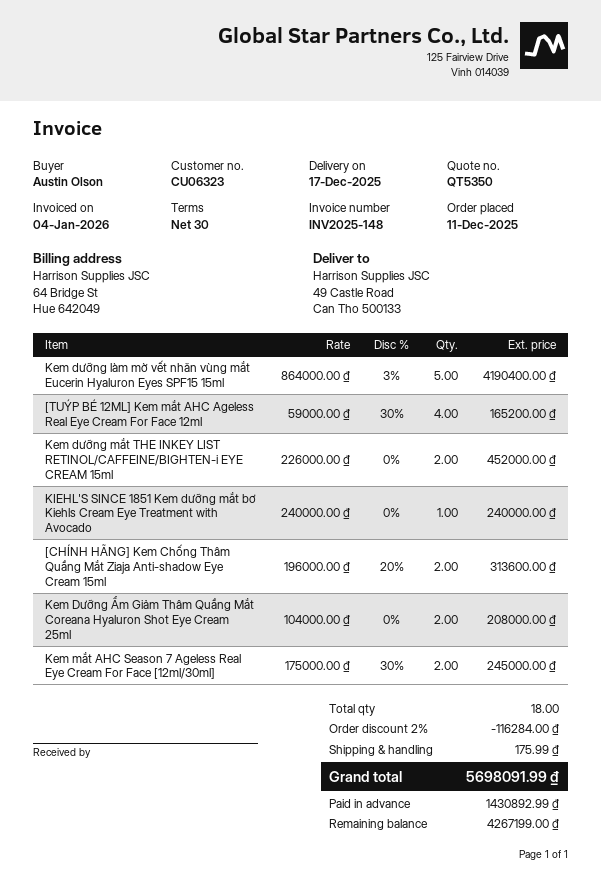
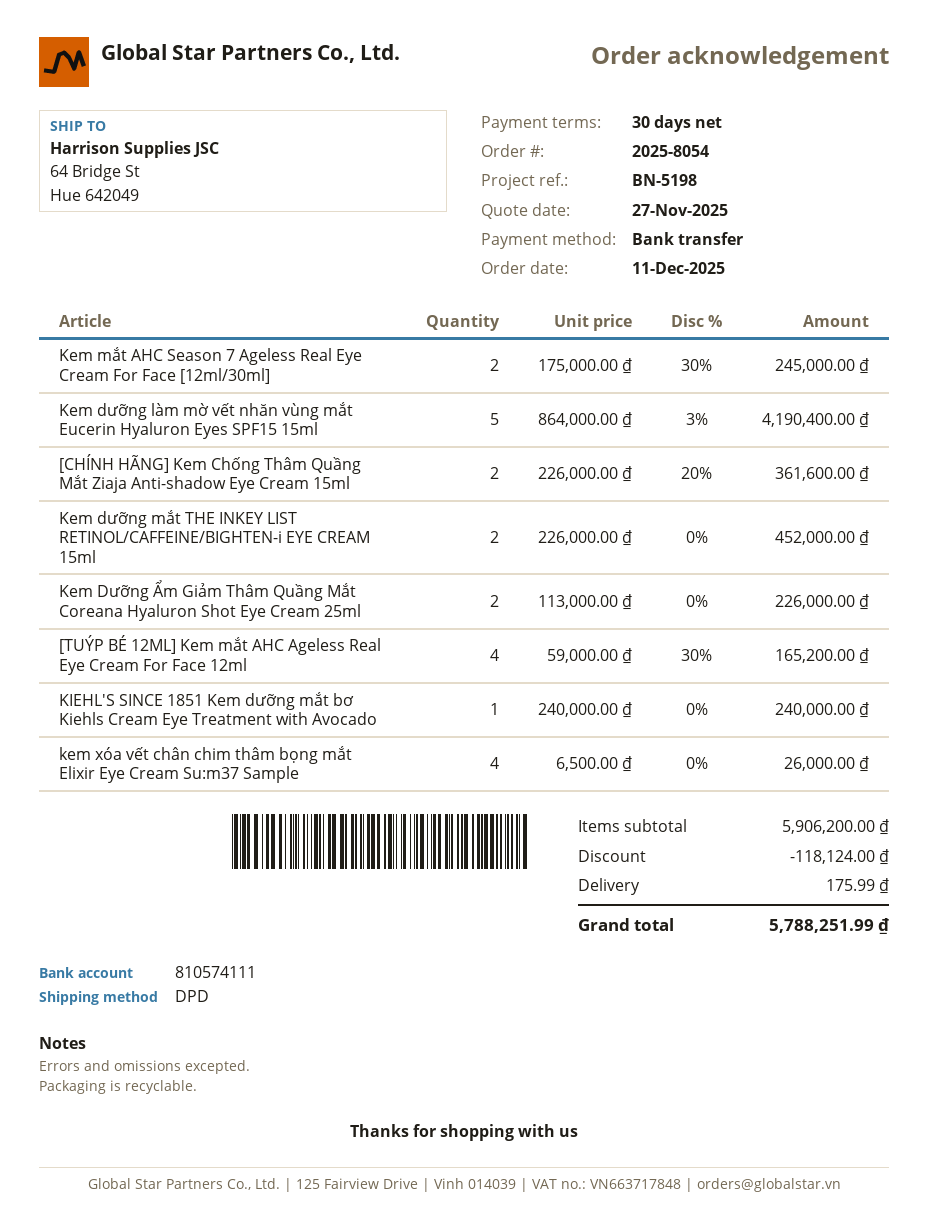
ship to: 49 Castle Road, Can Tho 500133 -> 64 Bridge St, Hue 642049
[CHÍNH HÃNG] Kem Chống Thâm Quầng Mắt Ziaja Anti-shadow Eye Cream 15ml: 2 x 196000.00 - 20% = 313600.00 -> 2 x 226000.00 - 20% = 361600.00
Kem Dưỡng Ẩm Giảm Thâm Quầng Mắt Coreana Hyaluron Shot Eye Cream 25ml: 2 x 104000.00 = 208000.00 -> 2 x 113000.00 = 226000.00
kem xóa vết chân chim thâm bọng mắt Elixir Eye Cream Su:m37 Sample: none -> 4 x 6500.00 = 26000.00
discount: 116284.00 -> 118124.00
total: 5698091.99 -> 5788251.99

